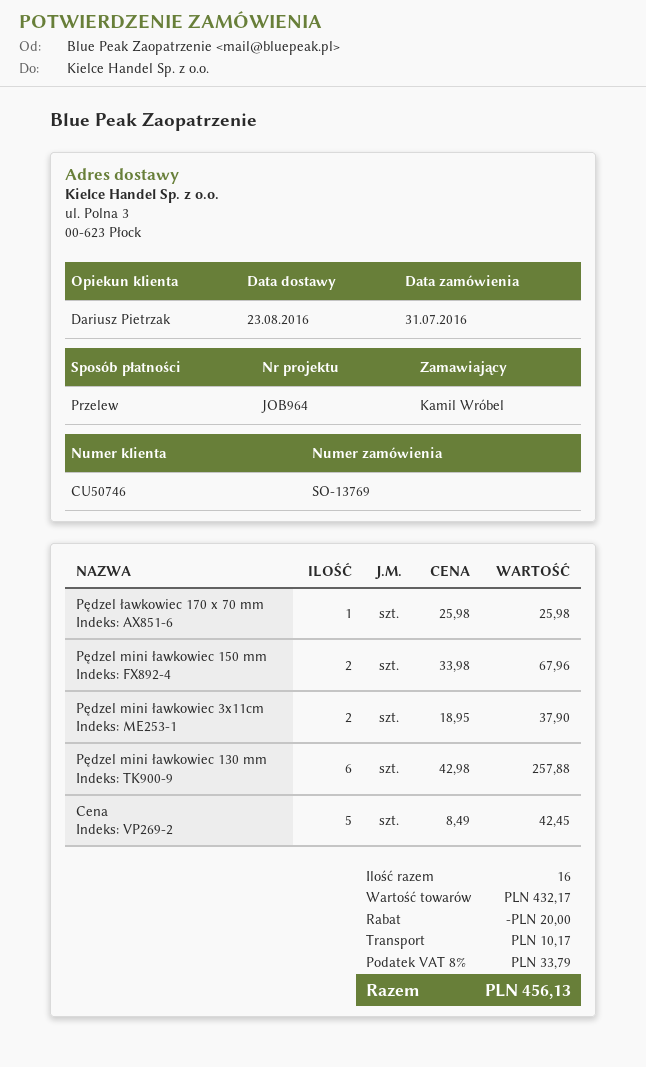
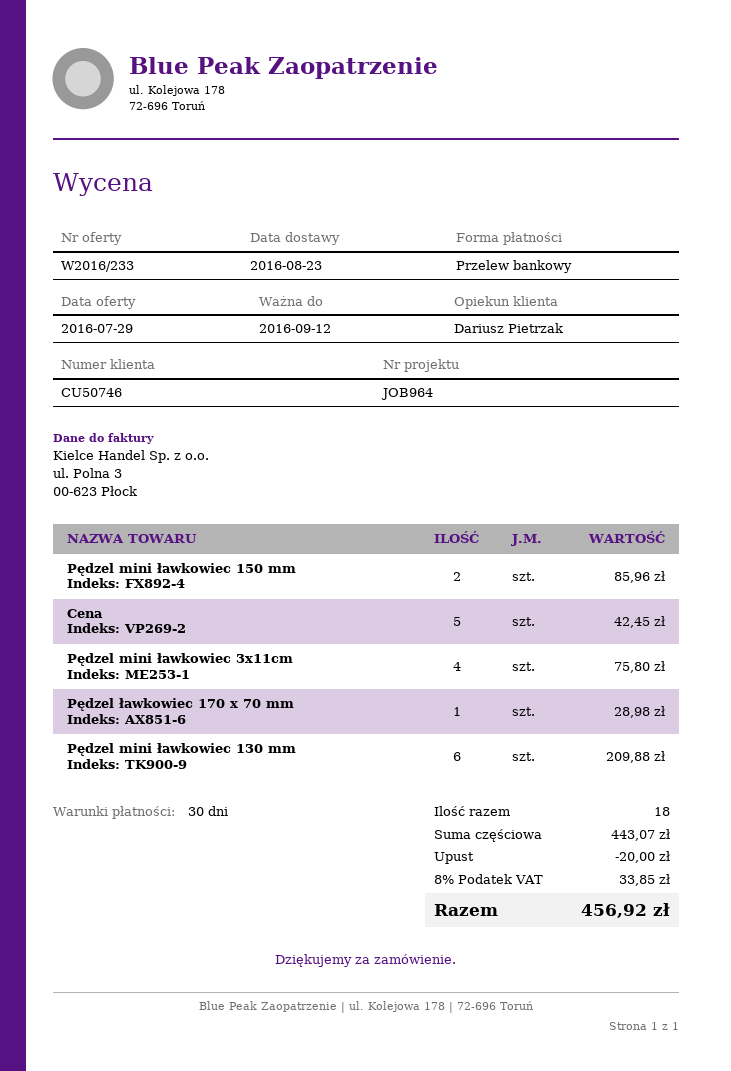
Pędzel ławkowiec 170 x 70 mm: 1 for 25.98 -> 1 for 28.98
Pędzel mini ławkowiec 150 mm: 2 for 67.96 -> 2 for 85.96
Pędzel mini ławkowiec 3x11cm: 2 for 37.90 -> 4 for 75.80
Pędzel mini ławkowiec 130 mm: 6 for 257.88 -> 6 for 209.88
total quantity: 16 -> 18
subtotal: 432.17 -> 443.07
shipping: 10.17 -> none
tax: 8% = 33.79 -> 8% = 33.85
total: 456.13 -> 456.92

